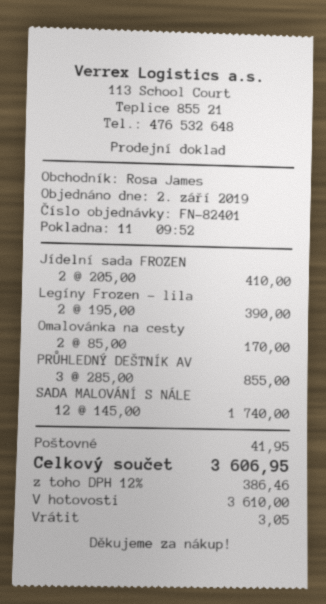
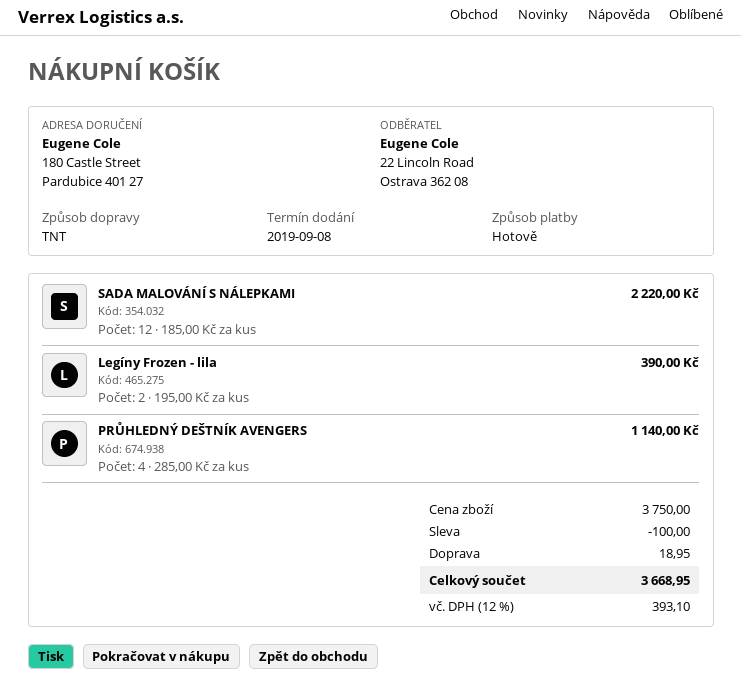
Jídelní sada FROZEN: 2 x 205.00 = 410.00 -> none
Omalovánka na cesty: 2 x 85.00 = 170.00 -> none
PRŮHLEDNÝ DEŠTNÍK AV: 3 x 285.00 = 855.00 -> 4 x 285.00 = 1140.00
SADA MALOVÁNÍ S NÁLE: 12 x 145.00 = 1740.00 -> 12 x 185.00 = 2220.00
discount: none -> 100.00
shipping: 41.95 -> 18.95
tax: 12% = 386.46 -> 12% = 393.10
total: 3606.95 -> 3668.95

